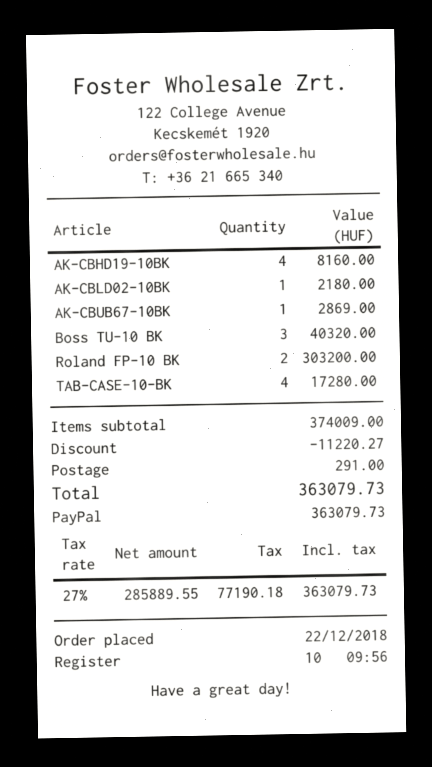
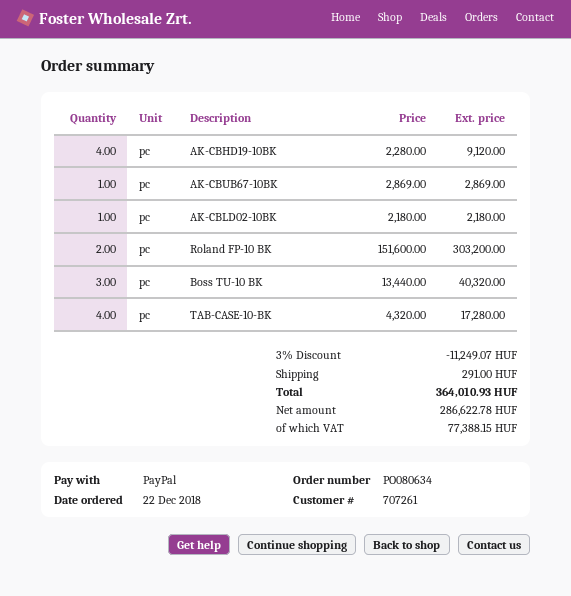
AK-CBHD19-10BK: 4 for 8160.00 -> 4 for 9120.00
discount: 11220.27 -> 11249.07
net: 285889.55 -> 286622.78
tax: 77190.18 -> 77388.15
total: 363079.73 -> 364010.93

